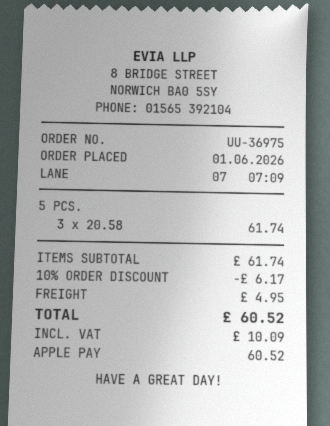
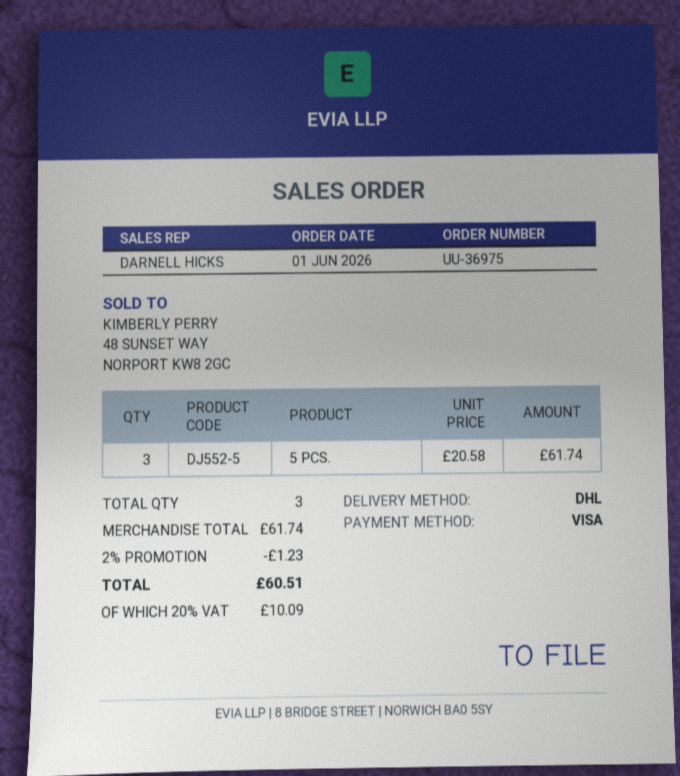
payment method: Apple Pay -> Visa
discount: 10% = 6.17 -> 2% = 1.23
shipping: 4.95 -> none
total: 60.52 -> 60.51

